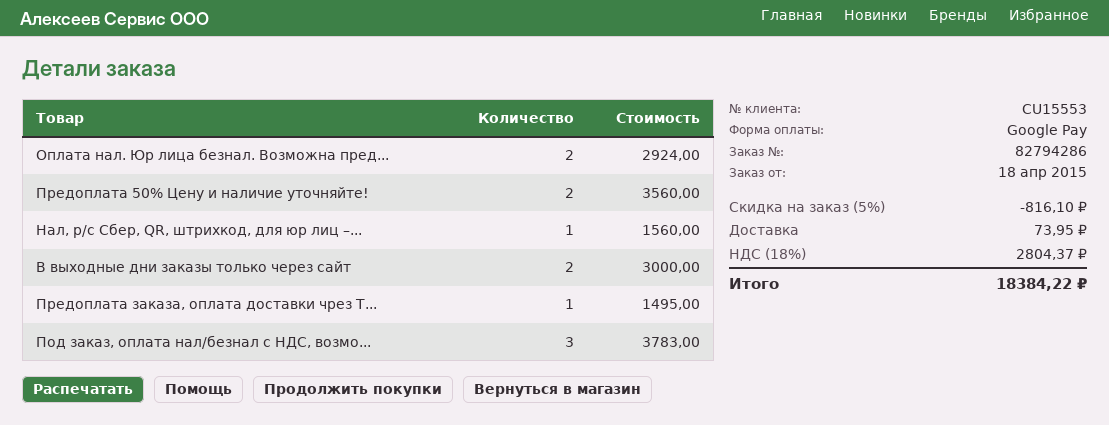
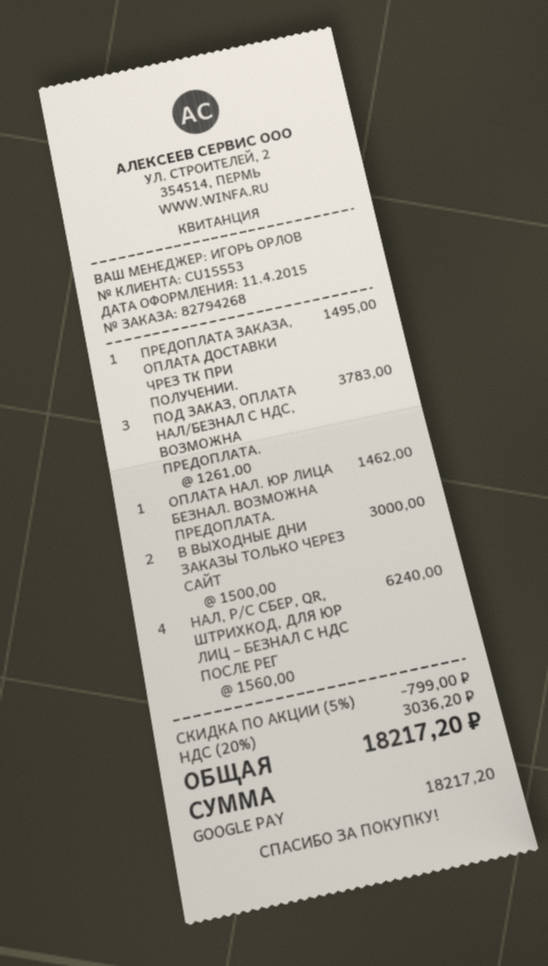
order number: 82794286 -> 82794268
order date: 2015-04-18 -> 2015-04-11
Оплата нал. Юр лица безнал. Возможна пред...: 2 for 2924.00 -> 1 for 1462.00
Предоплата 50% Цену и наличие уточняйте!: 2 for 3560.00 -> none
Нал, р/с Сбер, QR, штрихкод, для юр лиц –...: 1 for 1560.00 -> 4 for 6240.00
discount: 5% = 816.10 -> 5% = 799.00
shipping: 73.95 -> none
tax: 18% = 2804.37 -> 20% = 3036.20
total: 18384.22 -> 18217.20

